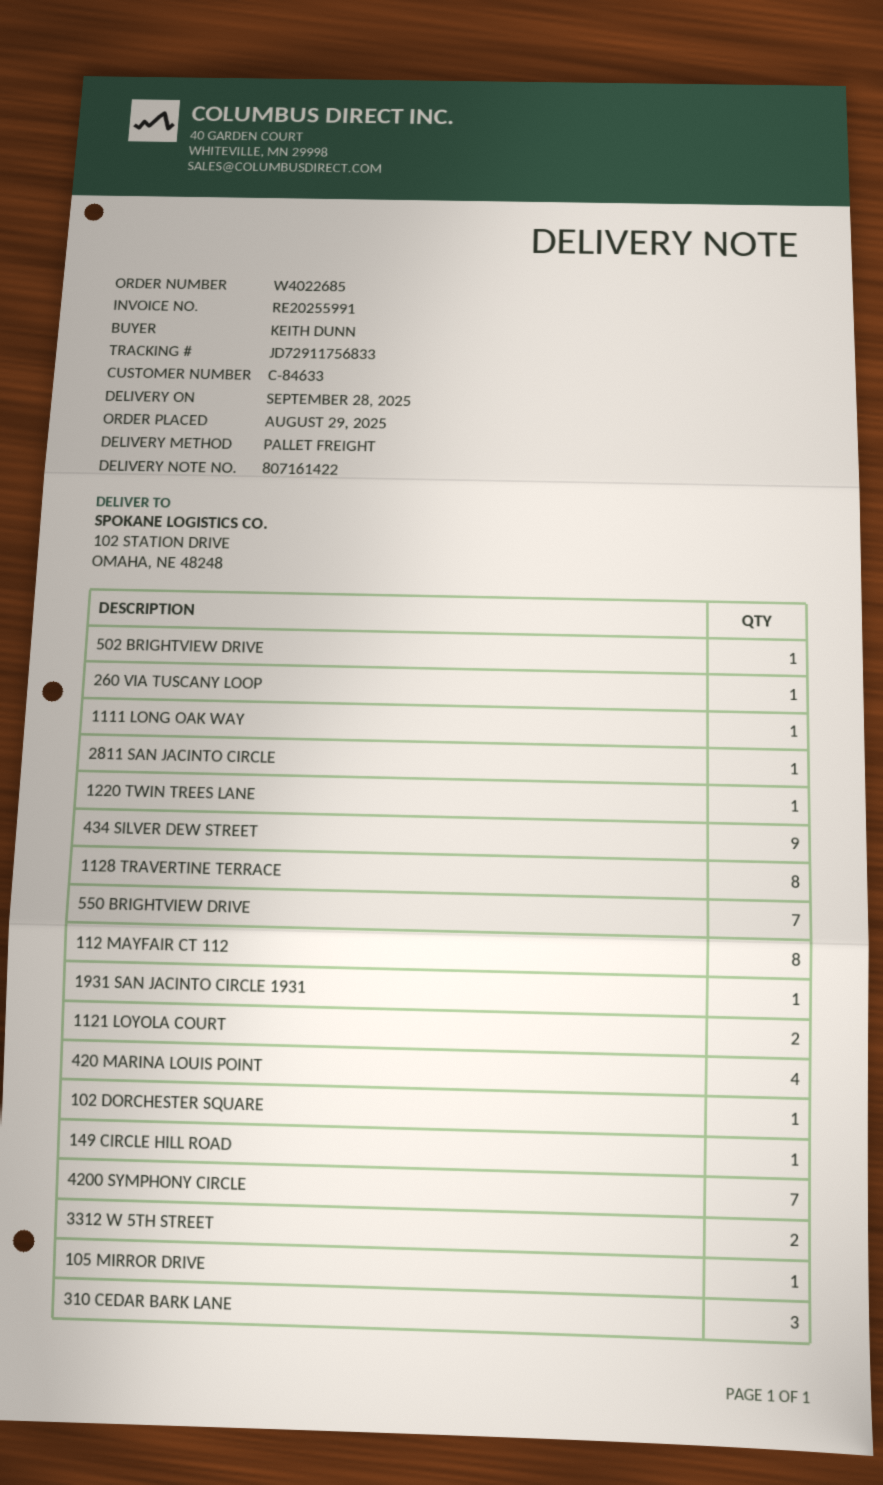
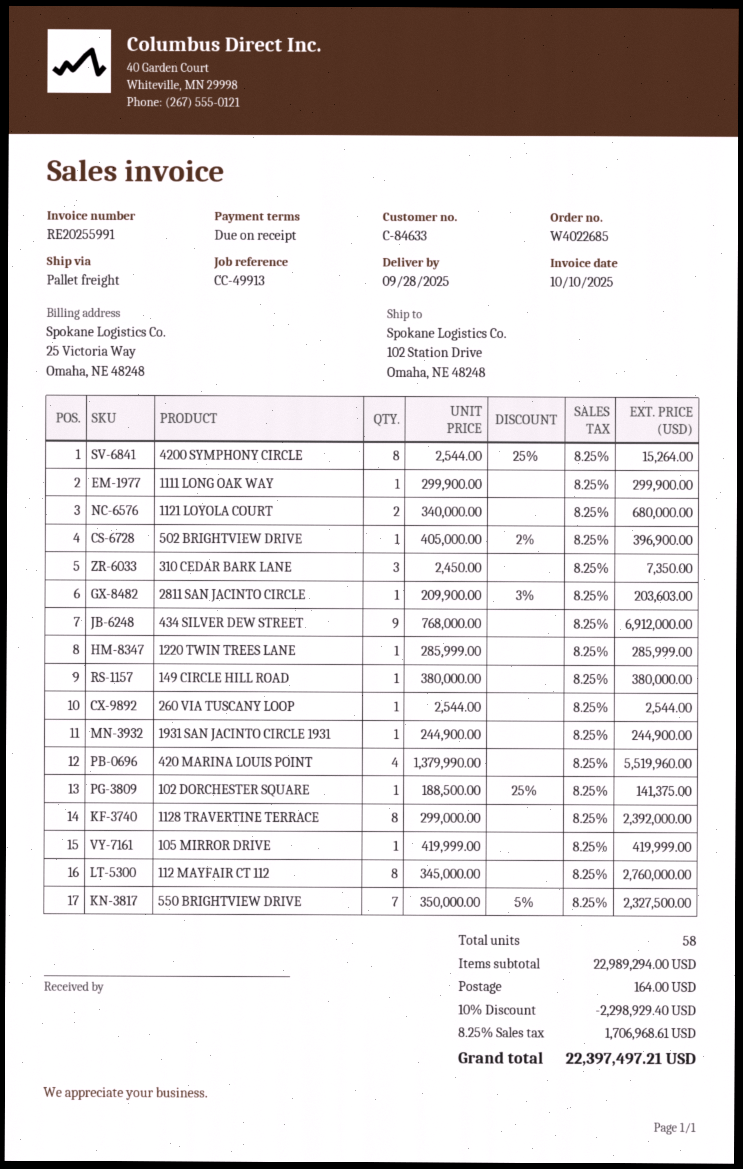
4200 SYMPHONY CIRCLE: 7 -> 8
3312 W 5TH STREET: 2 -> none

